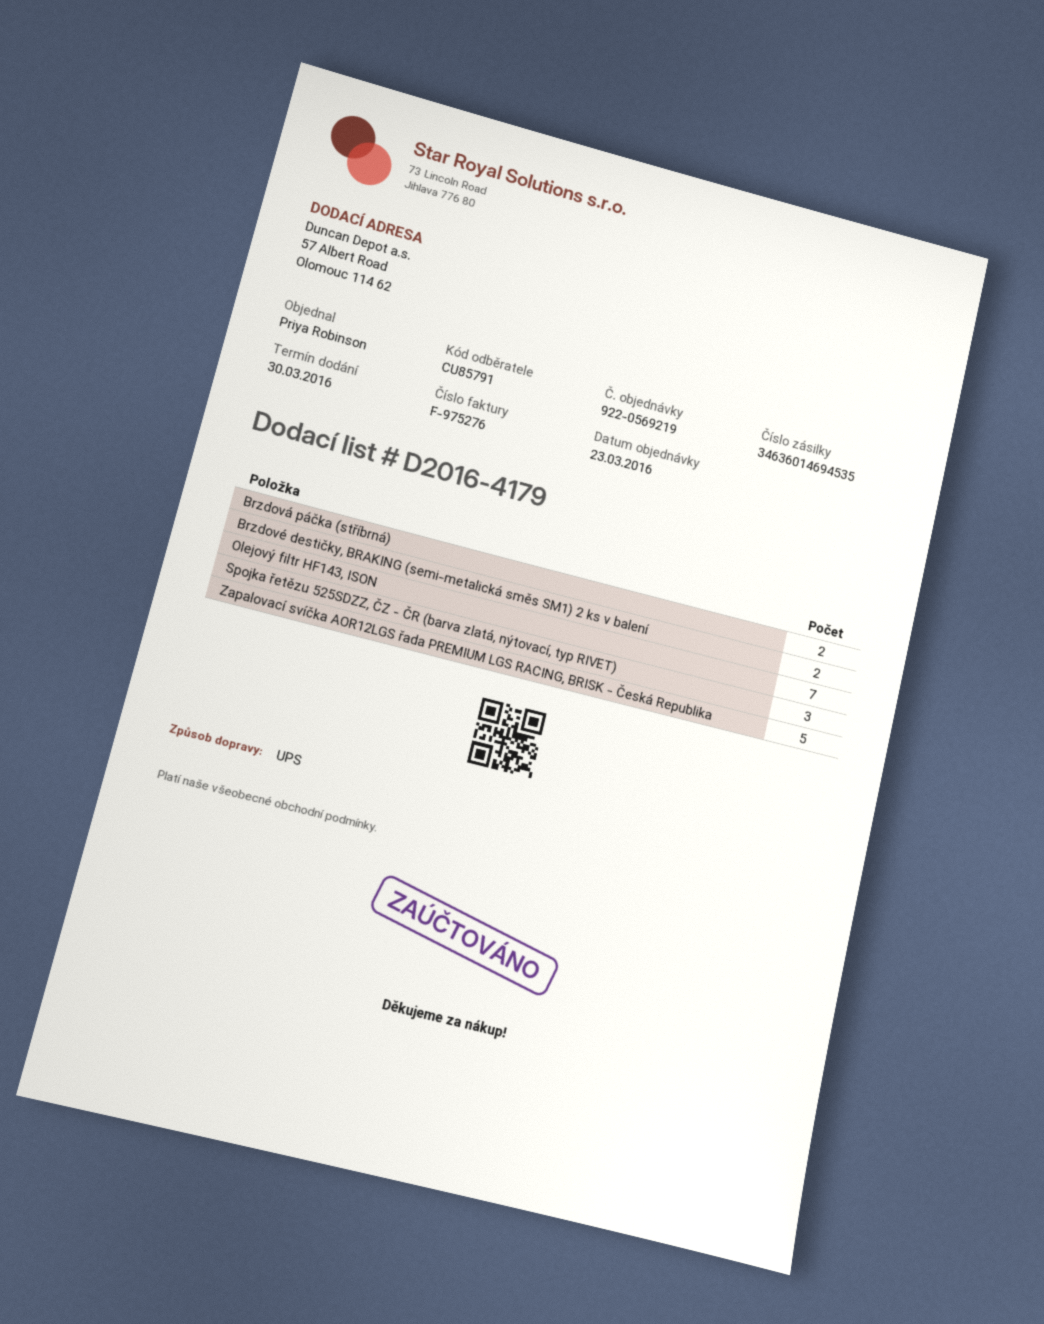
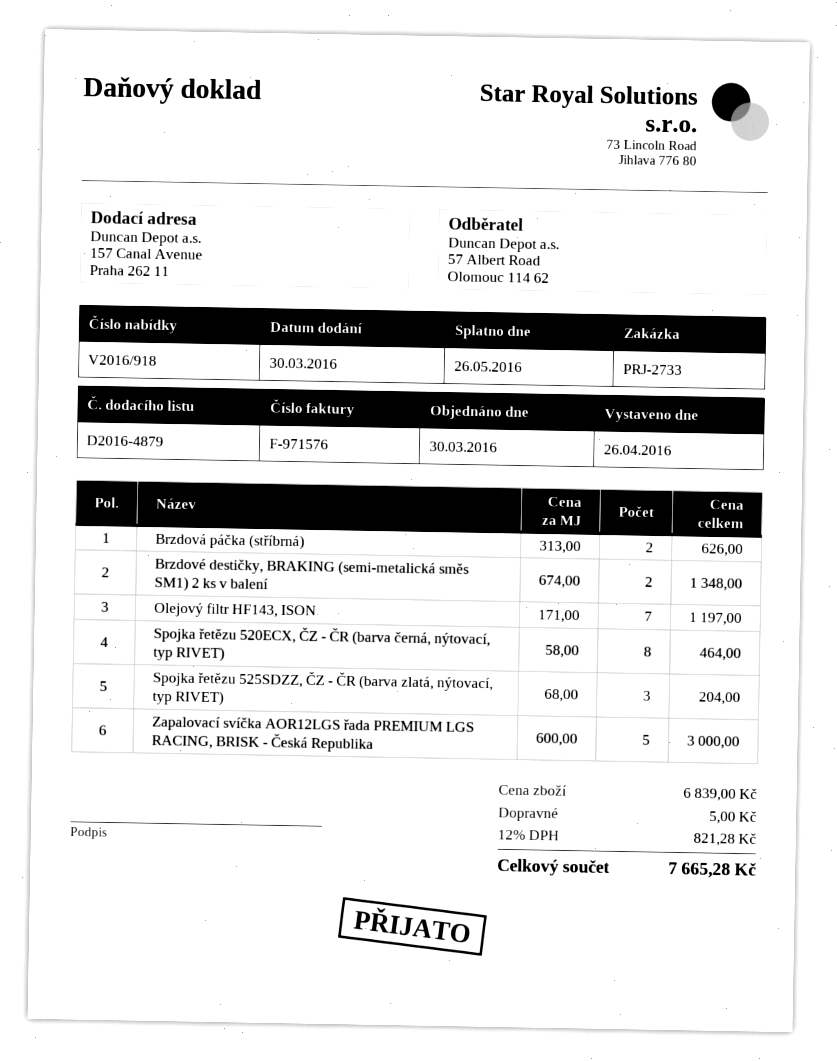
order date: 2016-03-23 -> 2016-03-30
delivery note number: D2016-4179 -> D2016-4879
invoice number: F-975276 -> F-971576
ship to: 57 Albert Road, Olomouc 114 62 -> 157 Canal Avenue, Praha 262 11
Spojka řetězu 520ECX, ČZ - ČR (barva černá, nýtovací, typ RIVET): none -> 8

